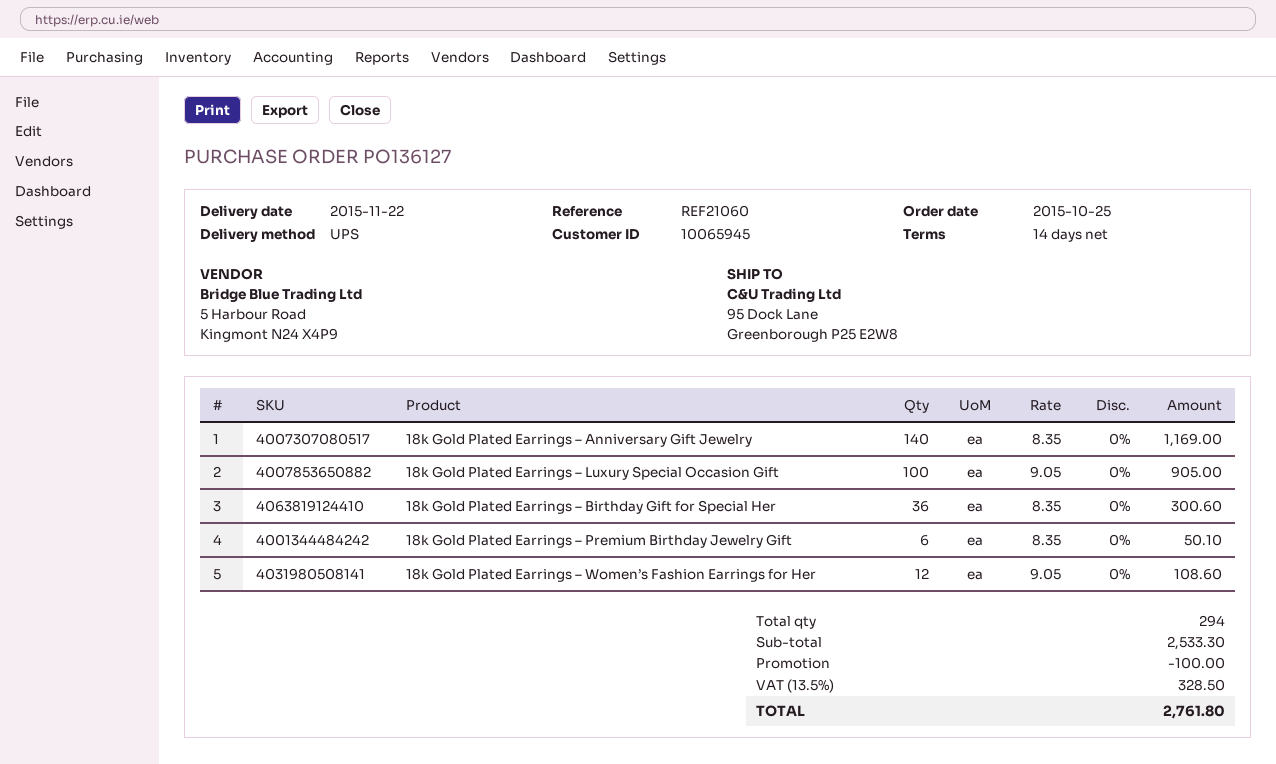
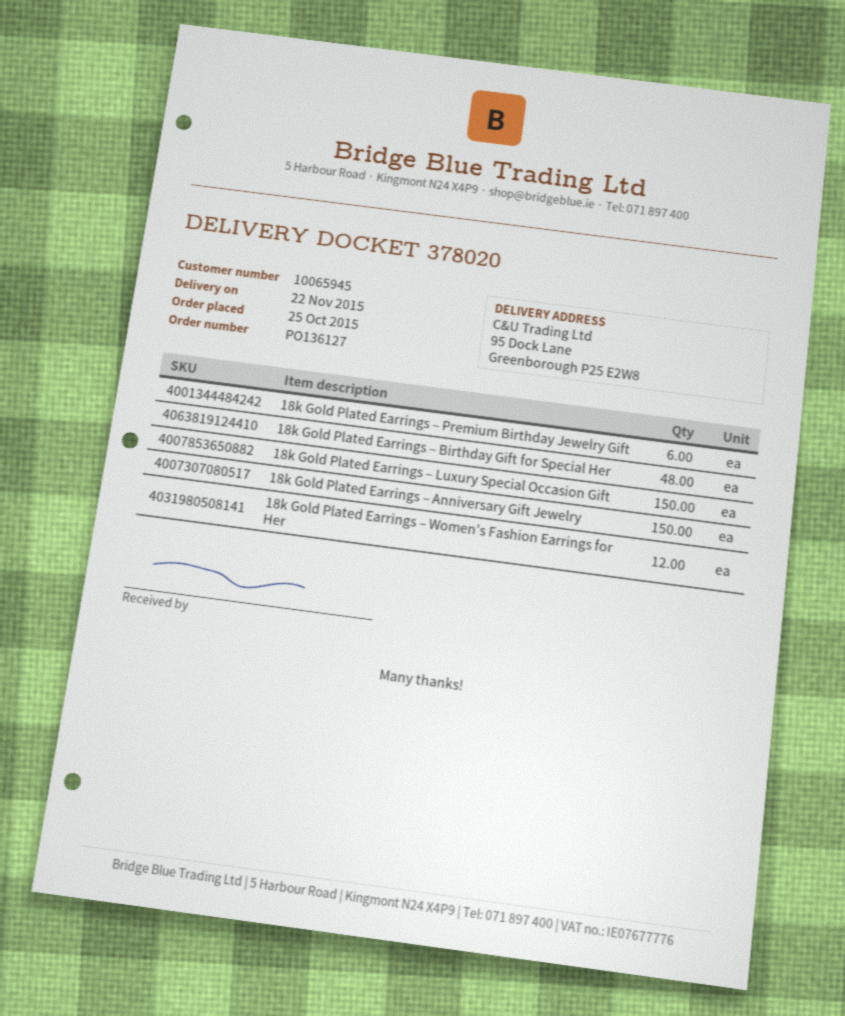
18k Gold Plated Earrings – Anniversary Gift Jewelry: 140 -> 150
18k Gold Plated Earrings – Luxury Special Occasion Gift: 100 -> 150
18k Gold Plated Earrings – Birthday Gift for Special Her: 36 -> 48

